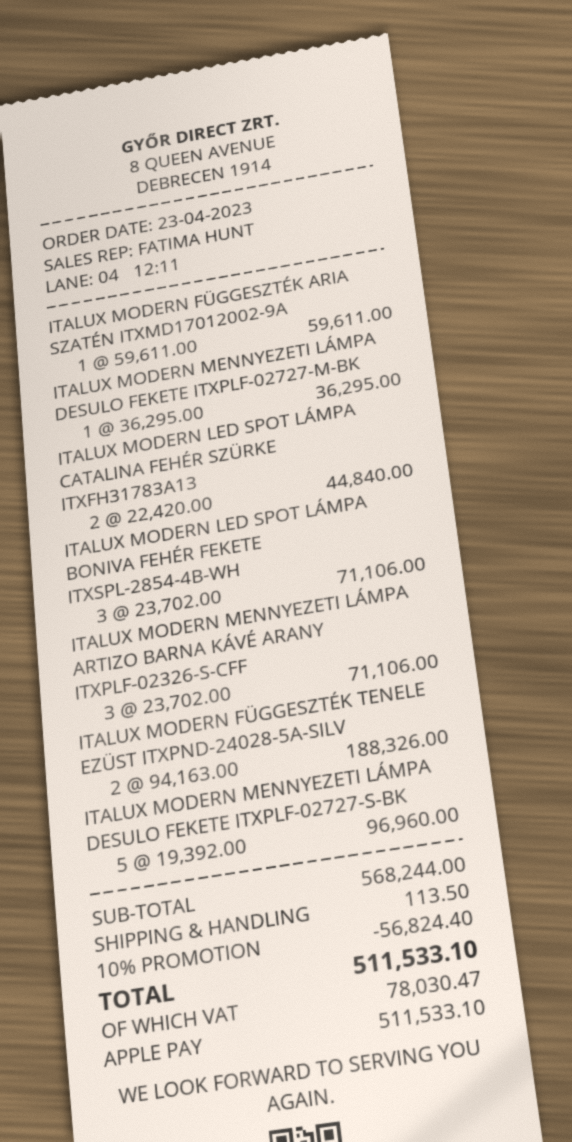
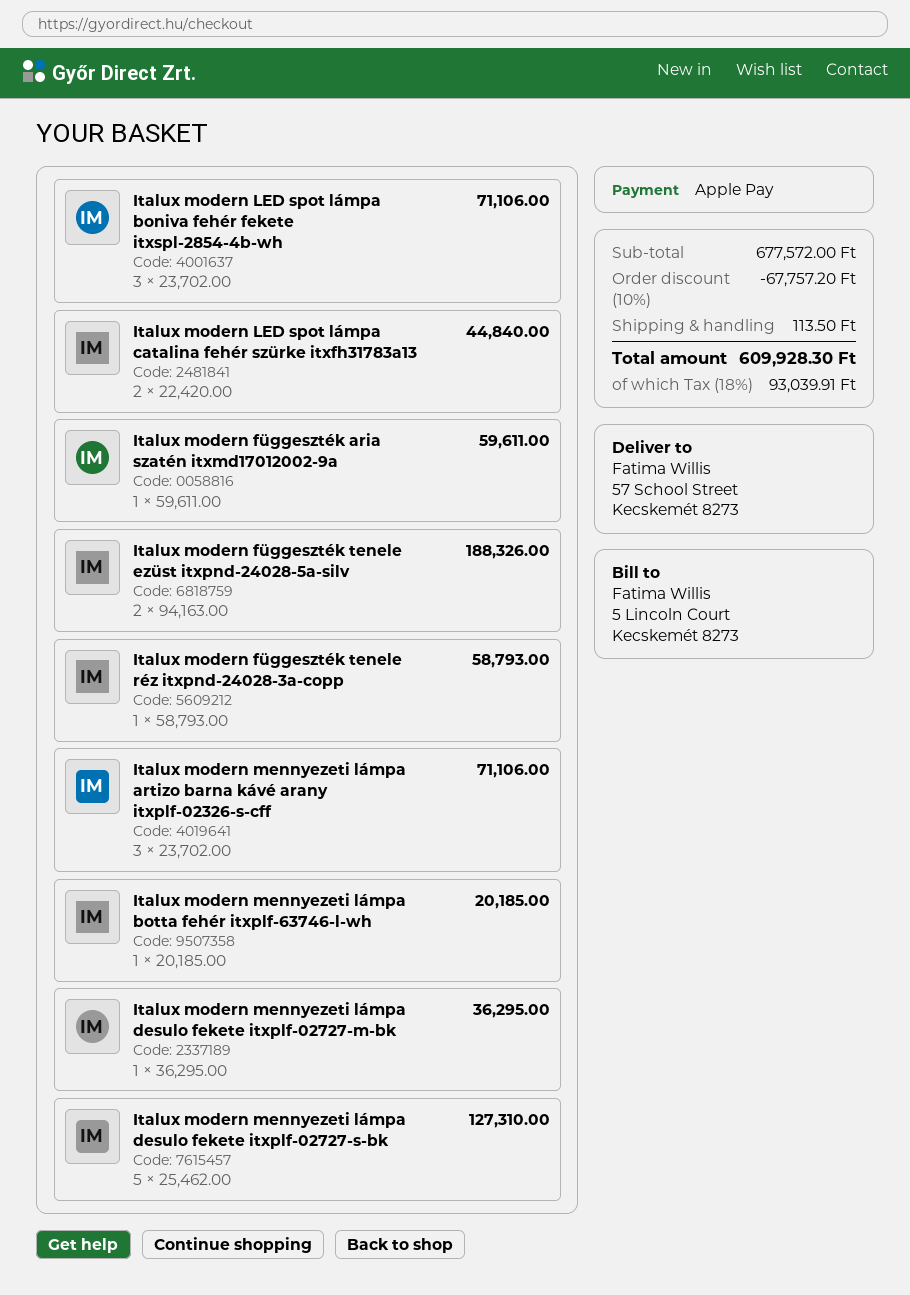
ITALUX MODERN MENNYEZETI LÁMPA DESULO FEKETE ITXPLF-02727-S-BK: 5 x 19392.00 = 96960.00 -> 5 x 25462.00 = 127310.00
Italux modern függeszték tenele réz itxpnd-24028-3a-copp: none -> 1 x 58793.00 = 58793.00
Italux modern mennyezeti lámpa botta fehér itxplf-63746-l-wh: none -> 1 x 20185.00 = 20185.00
subtotal: 568244.00 -> 677572.00
discount: 10% = 56824.40 -> 10% = 67757.20
tax: 78030.47 -> 93039.91
total: 511533.10 -> 609928.30

